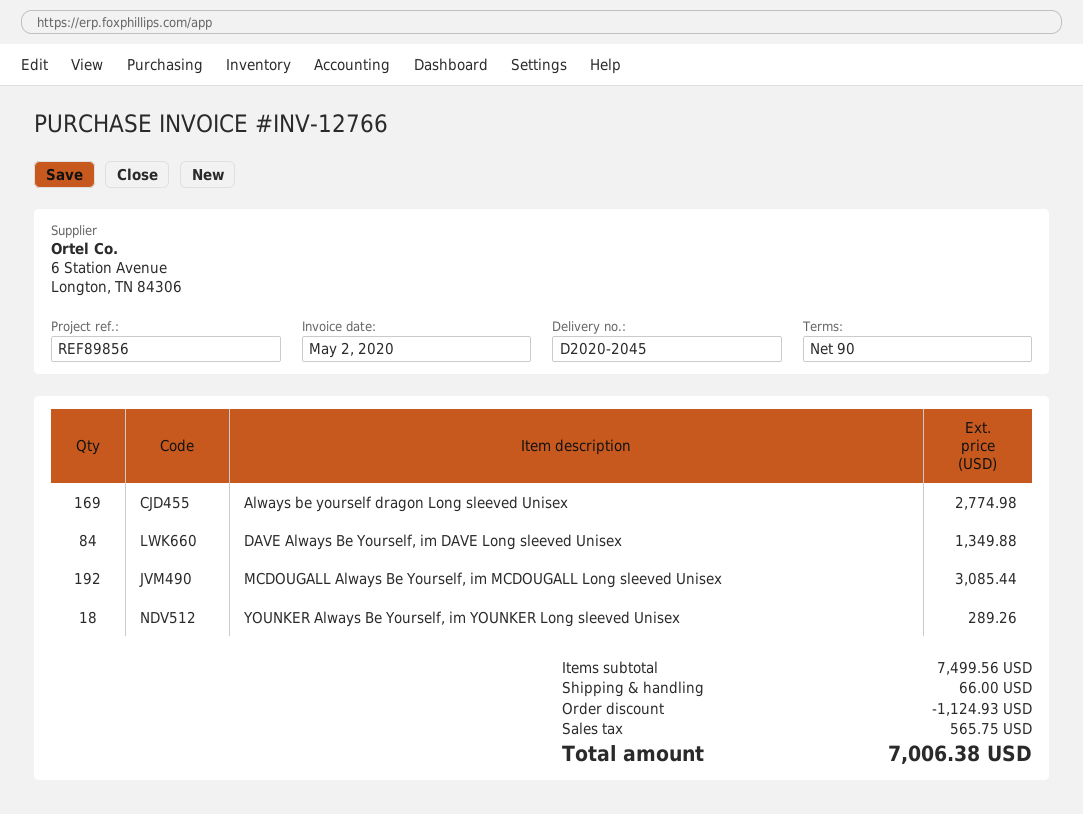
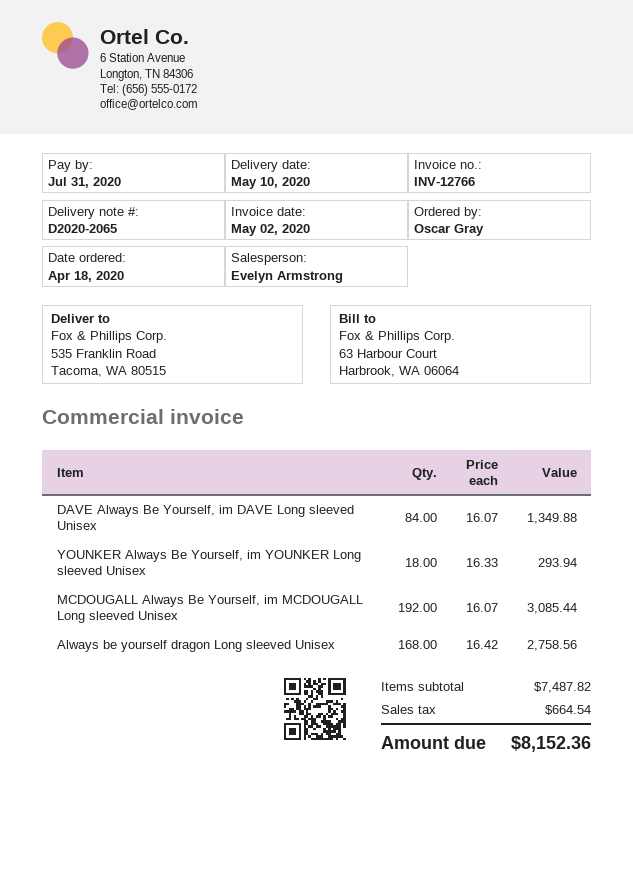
delivery note number: D2020-2045 -> D2020-2065
Always be yourself dragon Long sleeved Unisex: 169 for 2774.98 -> 168 for 2758.56
YOUNKER Always Be Yourself, im YOUNKER Long sleeved Unisex: 18 for 289.26 -> 18 for 293.94
subtotal: 7499.56 -> 7487.82
discount: 1124.93 -> none
shipping: 66.00 -> none
tax: 565.75 -> 664.54
total: 7006.38 -> 8152.36

